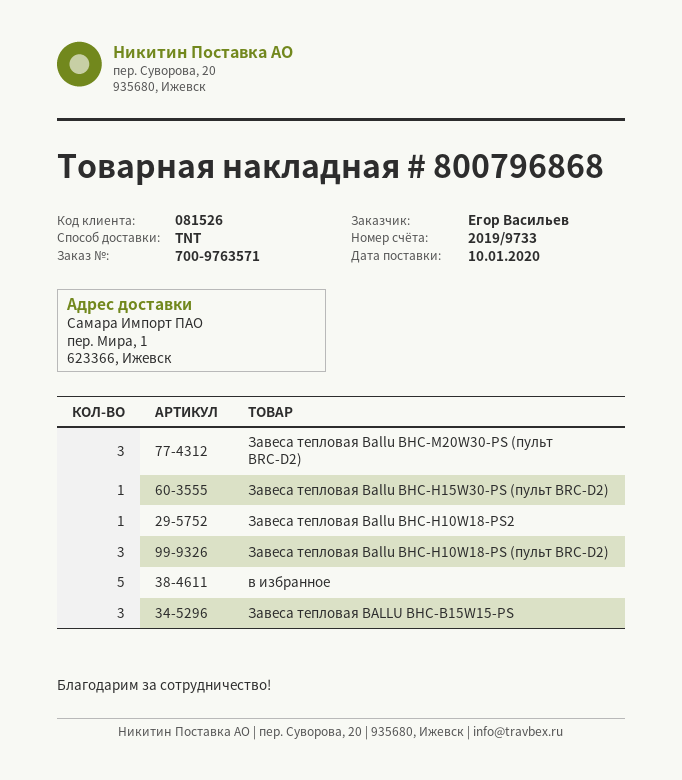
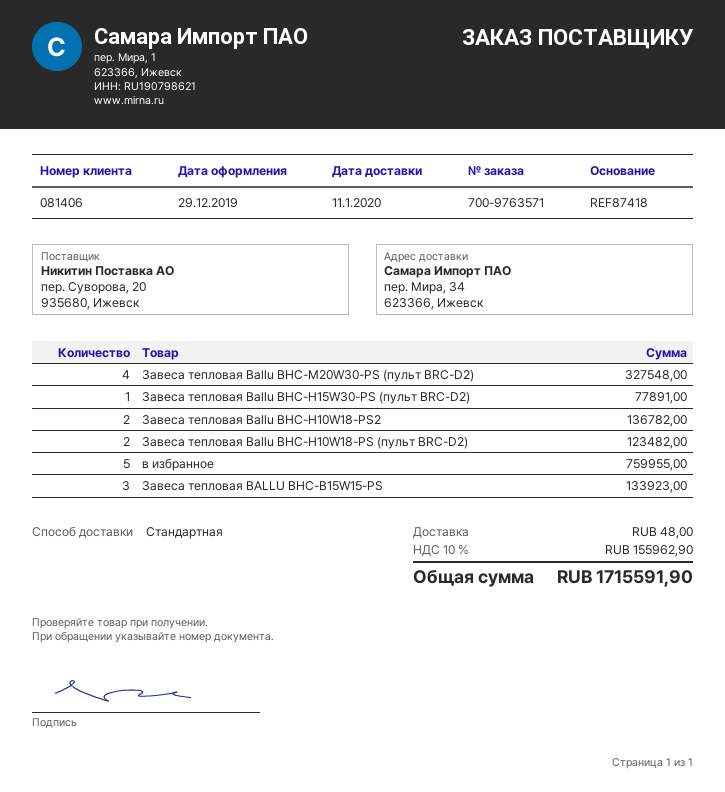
delivery date: 2020-01-10 -> 2020-01-11
customer number: 081526 -> 081406
shipping method: TNT -> standard
ship to: пер. Мира, 1, 623366, Ижевск -> пер. Мира, 34, 623366, Ижевск
Завеса тепловая Ballu BHC-M20W30-PS (пульт BRC-D2): 3 -> 4
Завеса тепловая Ballu BHC-H10W18-PS2: 1 -> 2
Завеса тепловая Ballu BHC-H10W18-PS (пульт BRC-D2): 3 -> 2

